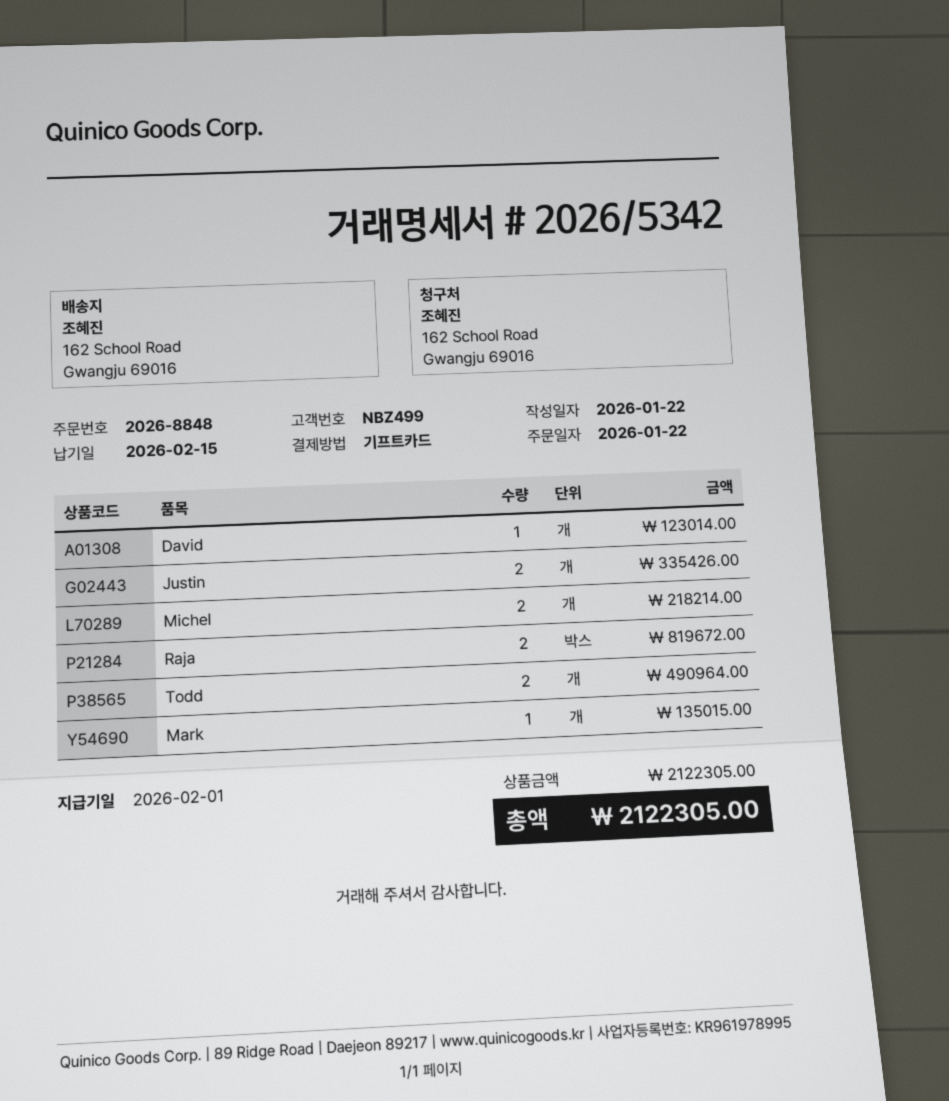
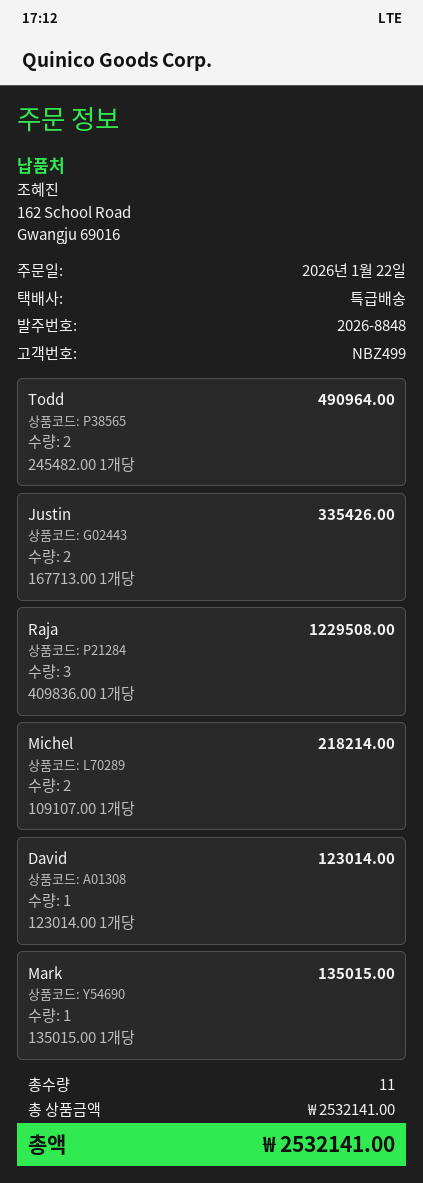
Raja: 2 for 819672.00 -> 3 for 1229508.00
subtotal: 2122305.00 -> 2532141.00
total: 2122305.00 -> 2532141.00

